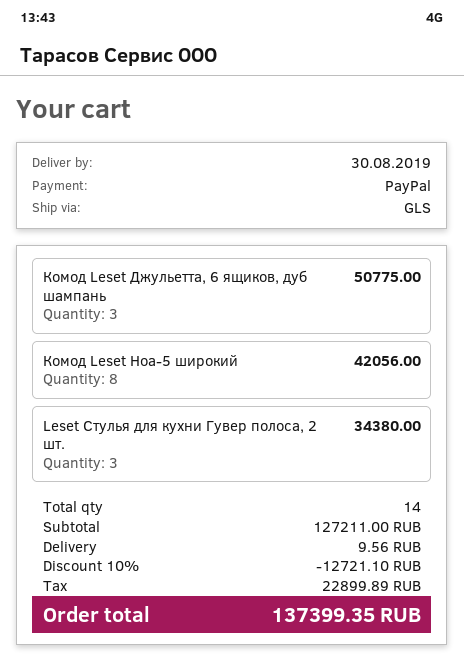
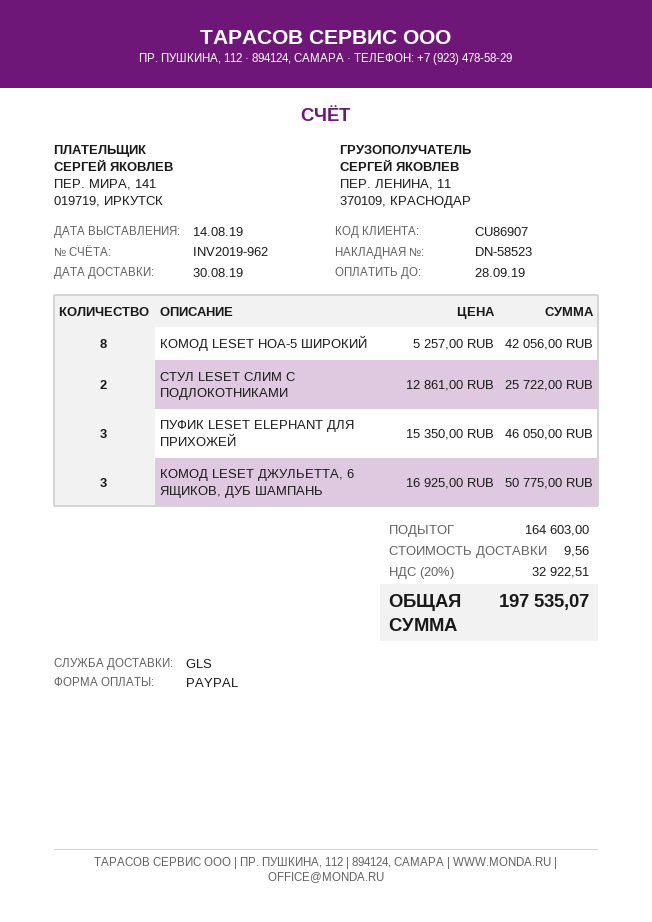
Leset Стулья для кухни Гувер полоса, 2 шт.: 3 for 34380.00 -> none
СТУЛ LESET СЛИМ С ПОДЛОКОТНИКАМИ: none -> 2 for 25722.00
ПУФИК LESET ELEPHANT ДЛЯ ПРИХОЖЕЙ: none -> 3 for 46050.00
subtotal: 127211.00 -> 164603.00
discount: 10% = 12721.10 -> none
tax: 22899.89 -> 32922.51
total: 137399.35 -> 197535.07

